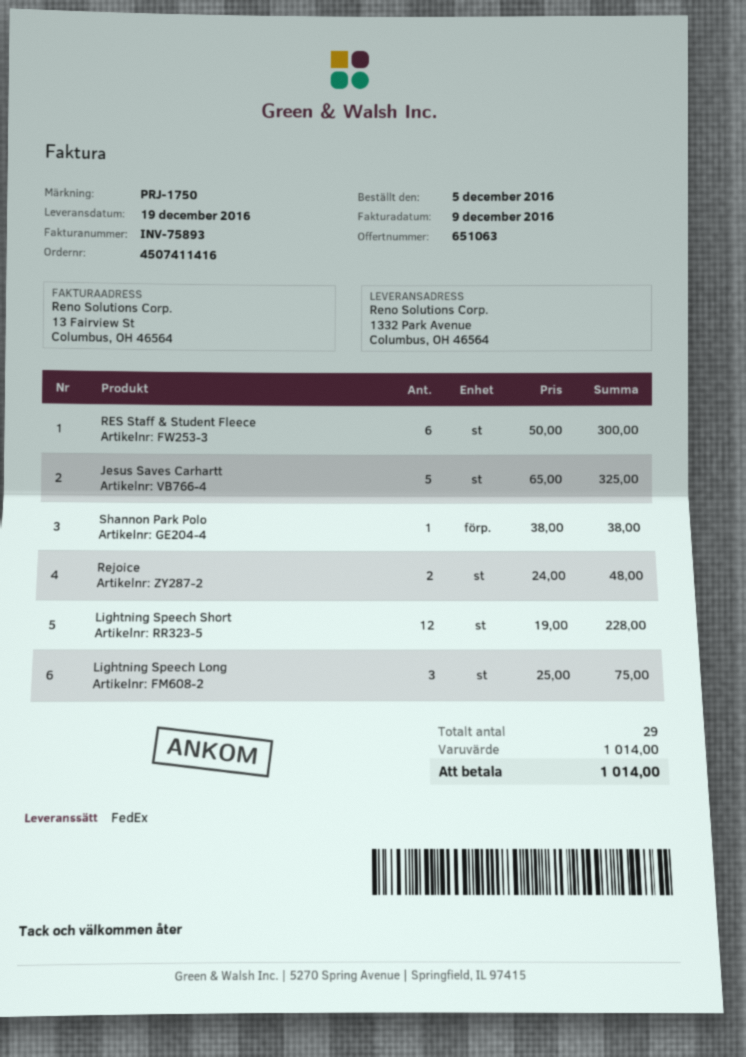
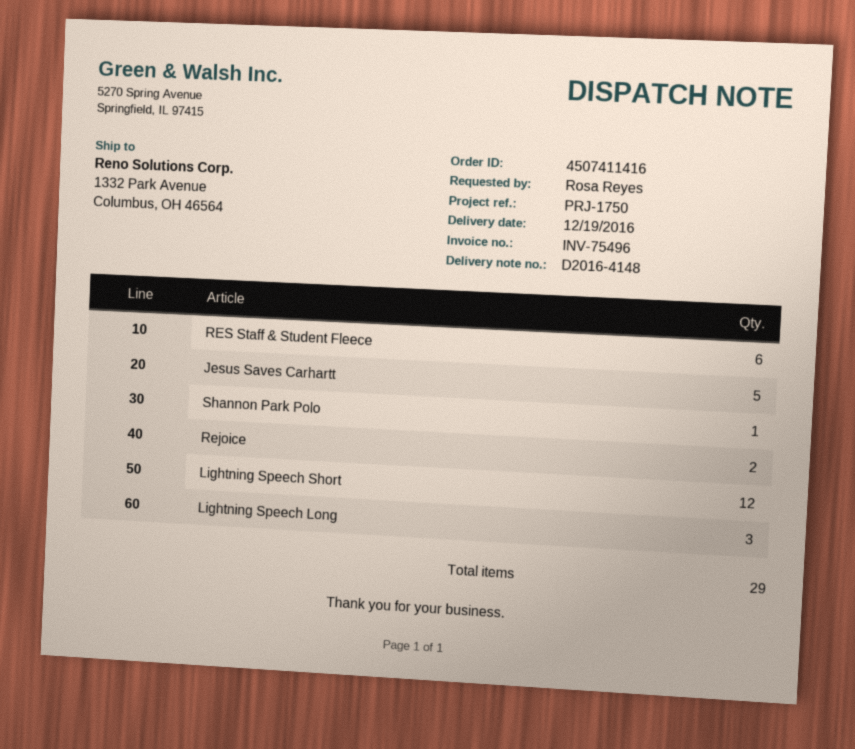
invoice number: INV-75893 -> INV-75496

